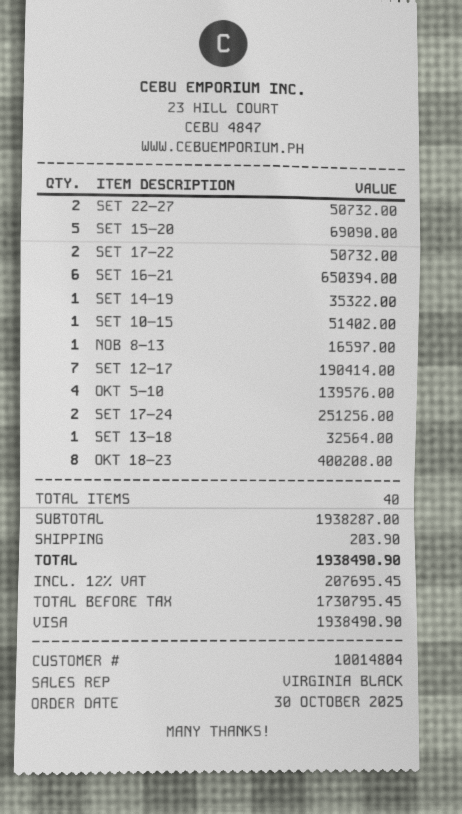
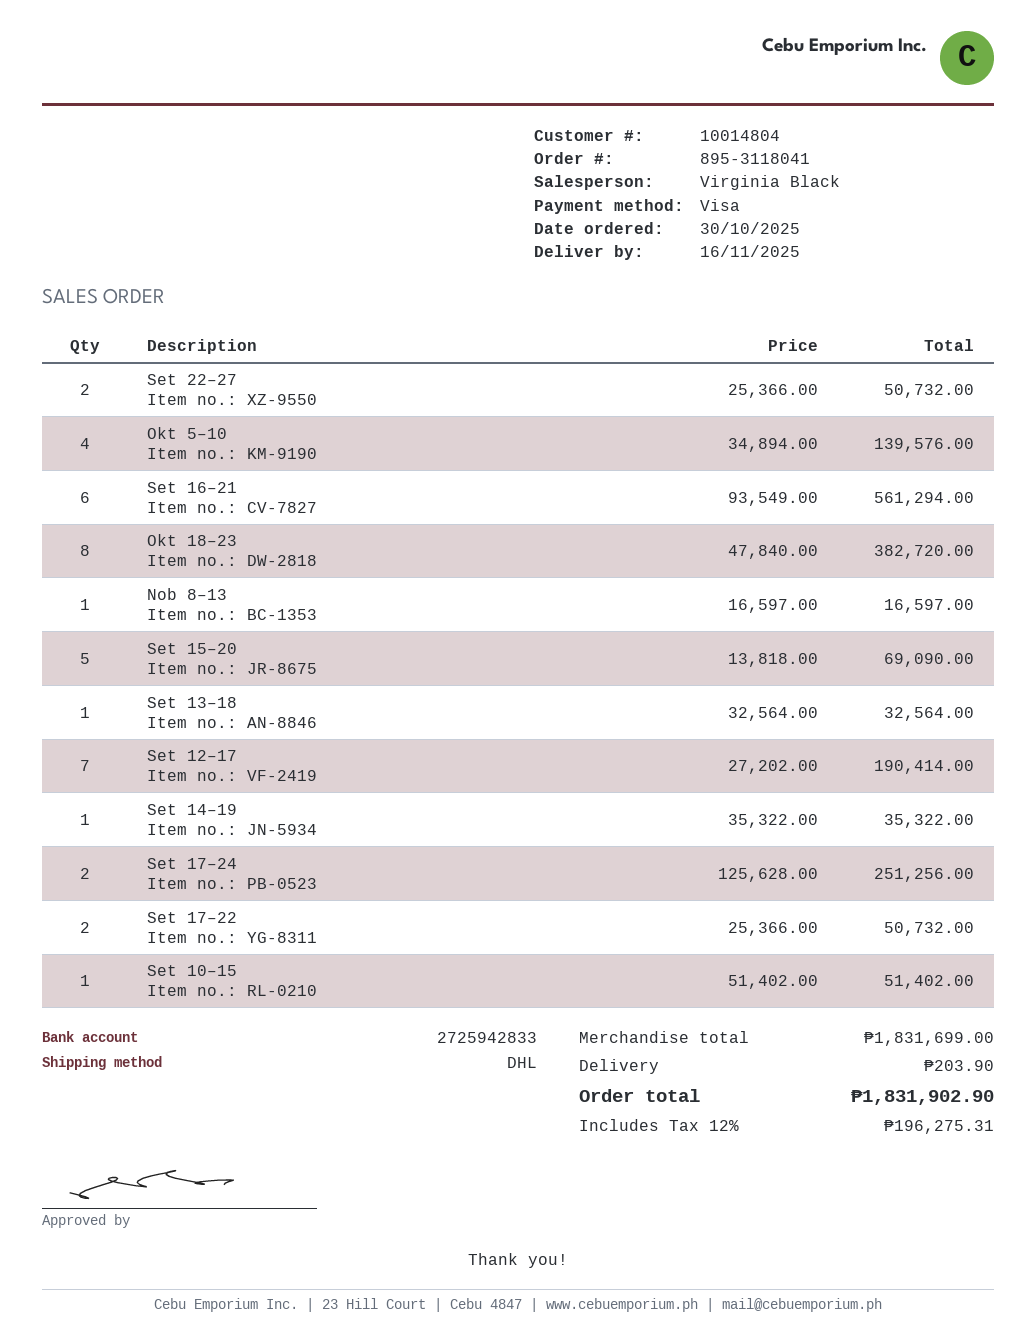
SET 16–21: 6 for 650394.00 -> 6 for 561294.00
OKT 18–23: 8 for 400208.00 -> 8 for 382720.00
subtotal: 1938287.00 -> 1831699.00
tax: 12% = 207695.45 -> 12% = 196275.31
total: 1938490.90 -> 1831902.90

